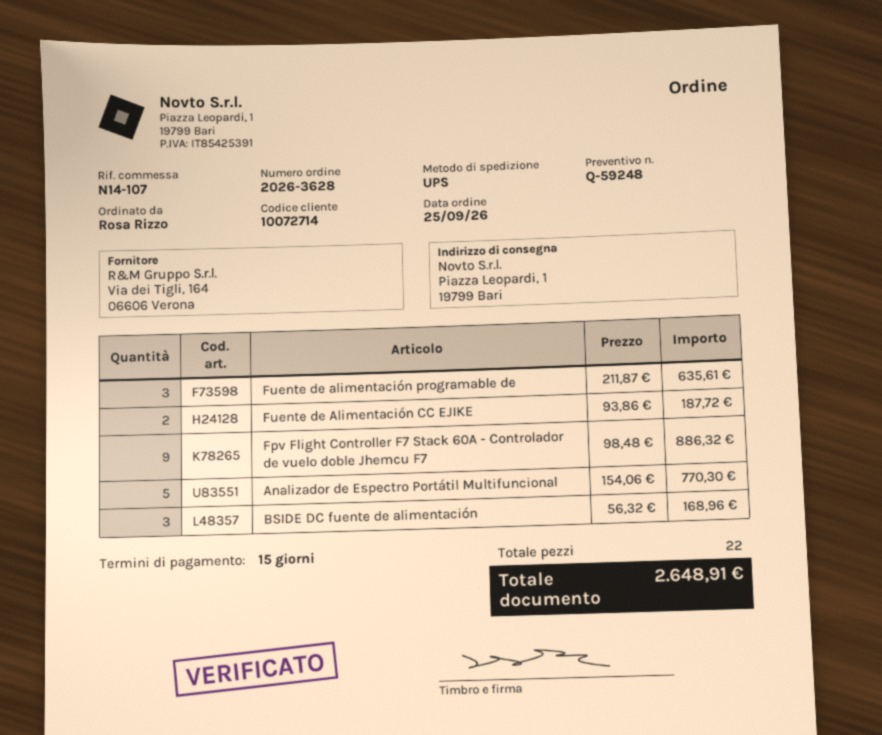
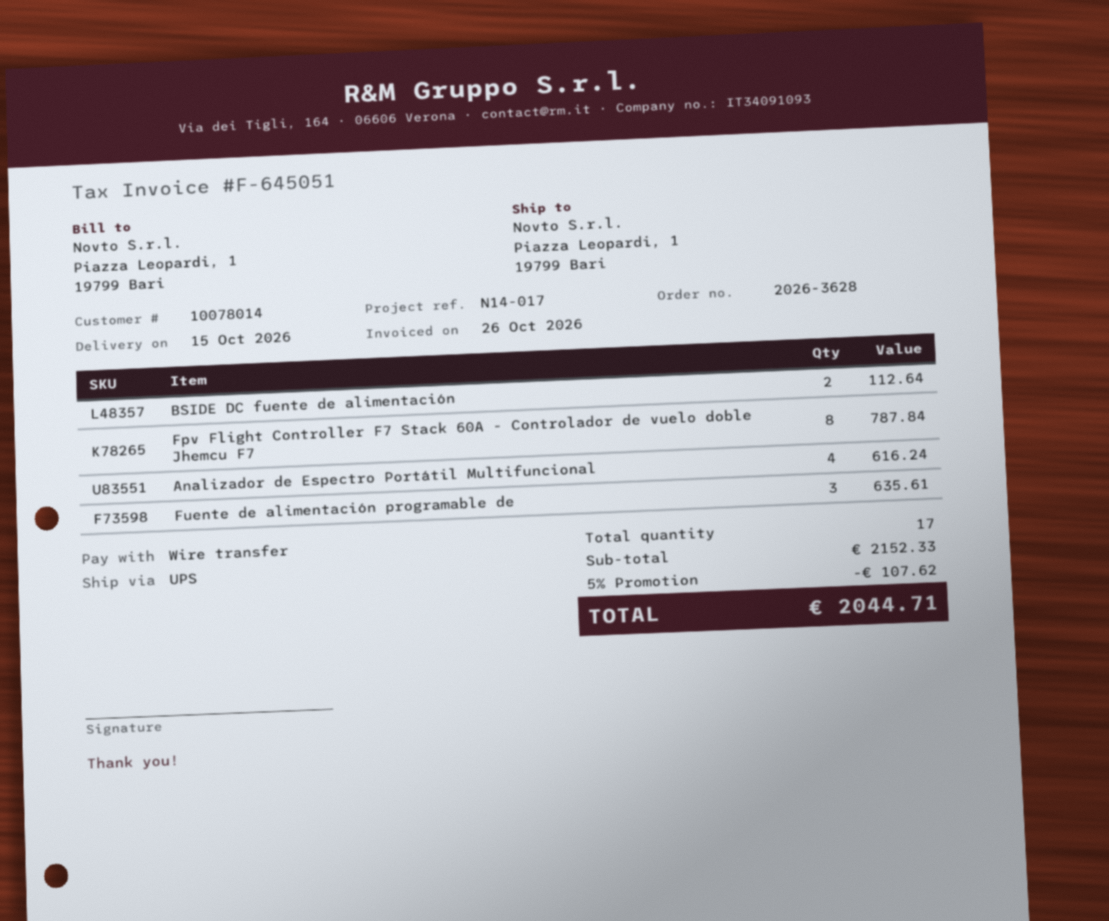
customer number: 10072714 -> 10078014
reference: N14-107 -> N14-017
Fuente de Alimentación CC EJIKE: 2 for 187.72 -> none
Fpv Flight Controller F7 Stack 60A - Controlador de vuelo doble Jhemcu F7: 9 for 886.32 -> 8 for 787.84
Analizador de Espectro Portátil Multifuncional: 5 for 770.30 -> 4 for 616.24
BSIDE DC fuente de alimentación: 3 for 168.96 -> 2 for 112.64
total quantity: 22 -> 17
discount: none -> 5% = 107.62
total: 2648.91 -> 2044.71

